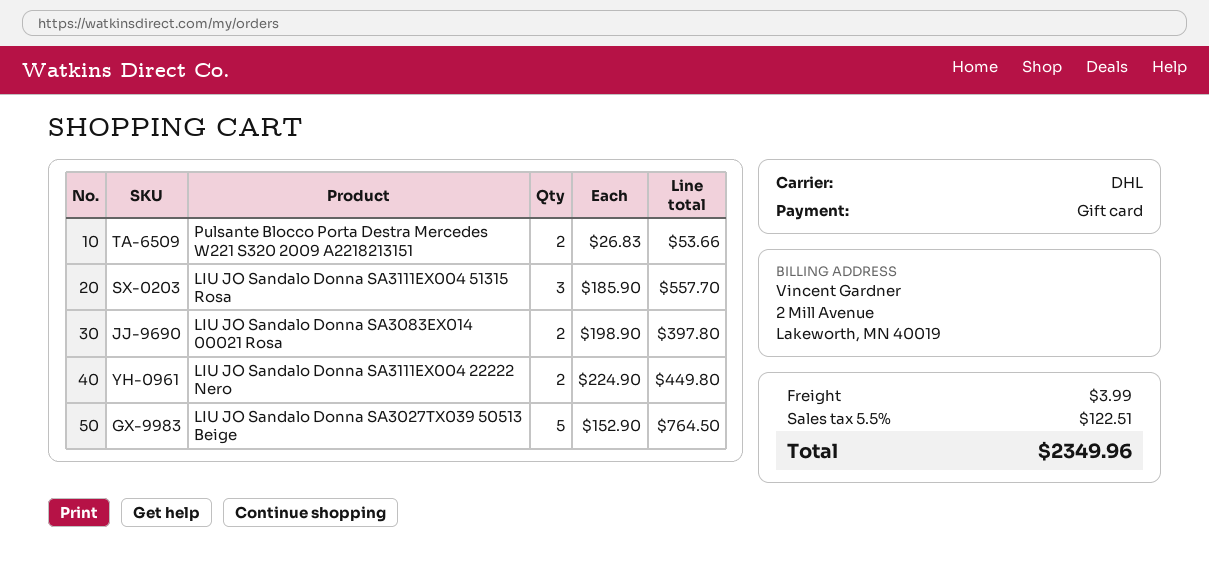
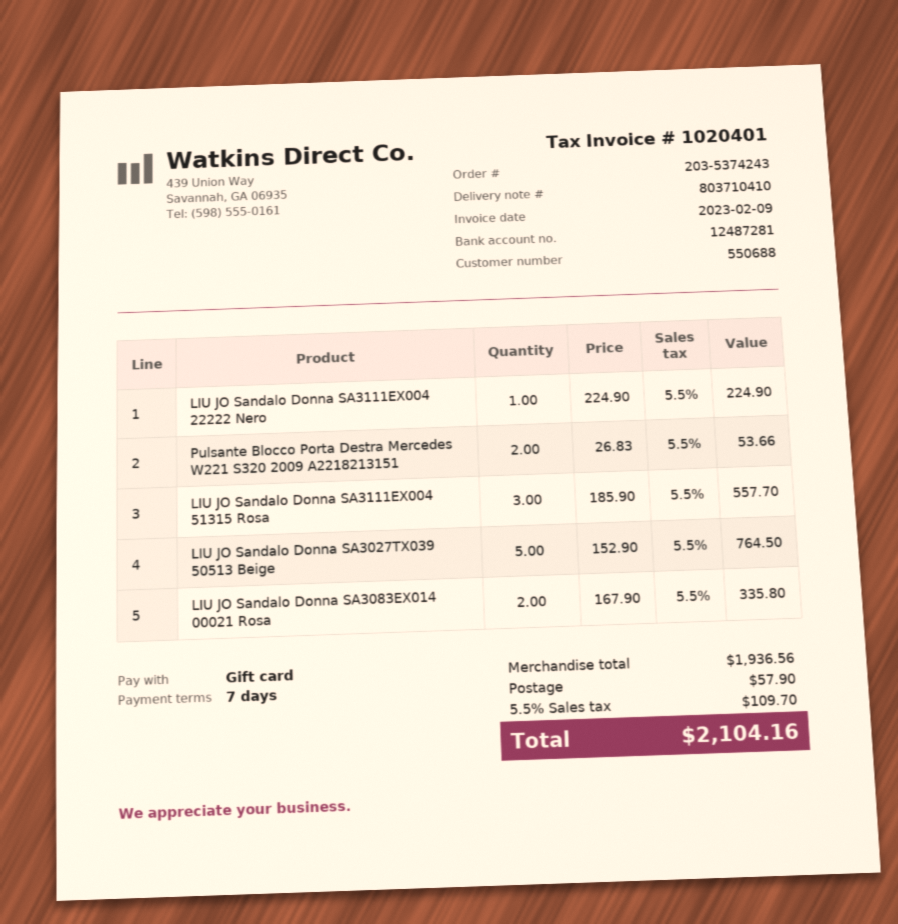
LIU JO Sandalo Donna SA3083EX014 00021 Rosa: 2 x 198.90 = 397.80 -> 2 x 167.90 = 335.80
LIU JO Sandalo Donna SA3111EX004 22222 Nero: 2 x 224.90 = 449.80 -> 1 x 224.90 = 224.90
shipping: 3.99 -> 57.90
tax: 5.5% = 122.51 -> 5.5% = 109.70
total: 2349.96 -> 2104.16

